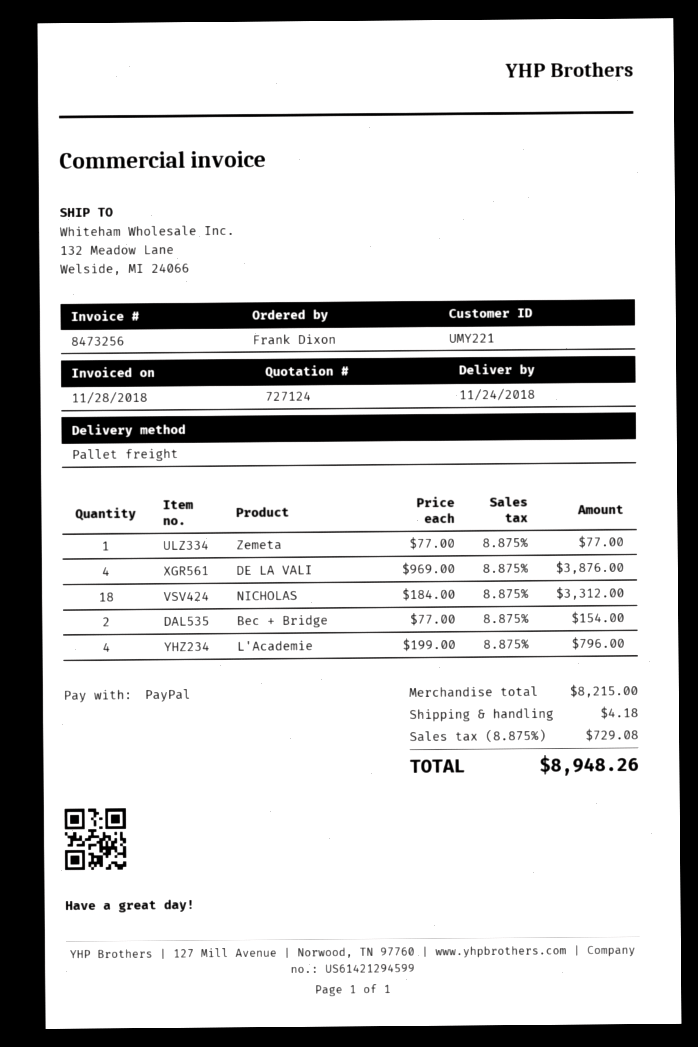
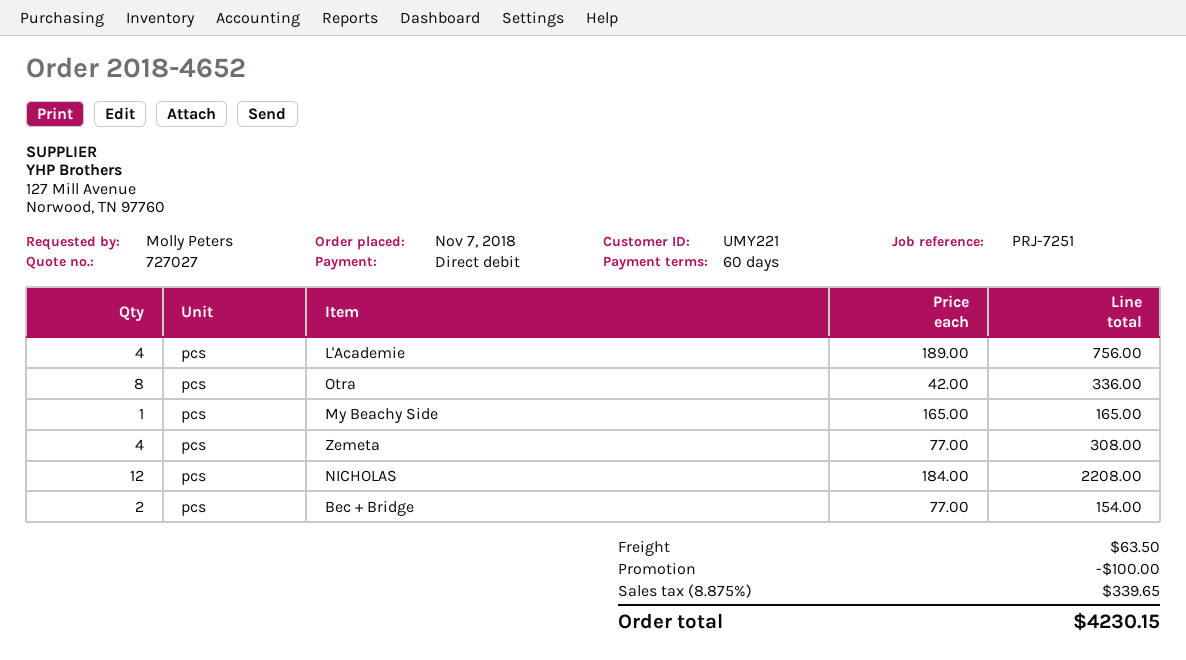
quote number: 727124 -> 727027
ordered by: Frank Dixon -> Molly Peters
payment method: PayPal -> direct debit
Zemeta: 1 x 77.00 = 77.00 -> 4 x 77.00 = 308.00
DE LA VALI: 4 x 969.00 = 3876.00 -> none
NICHOLAS: 18 x 184.00 = 3312.00 -> 12 x 184.00 = 2208.00
L'Academie: 4 x 199.00 = 796.00 -> 4 x 189.00 = 756.00
Otra: none -> 8 x 42.00 = 336.00
My Beachy Side: none -> 1 x 165.00 = 165.00
discount: none -> 100.00
shipping: 4.18 -> 63.50
tax: 8.875% = 729.08 -> 8.875% = 339.65
total: 8948.26 -> 4230.15

